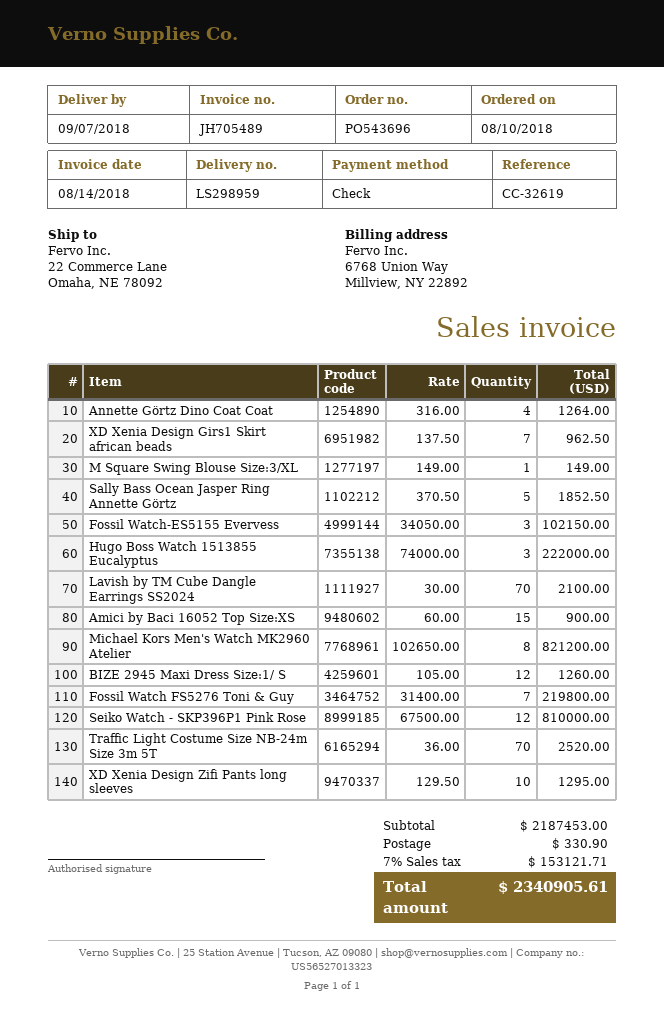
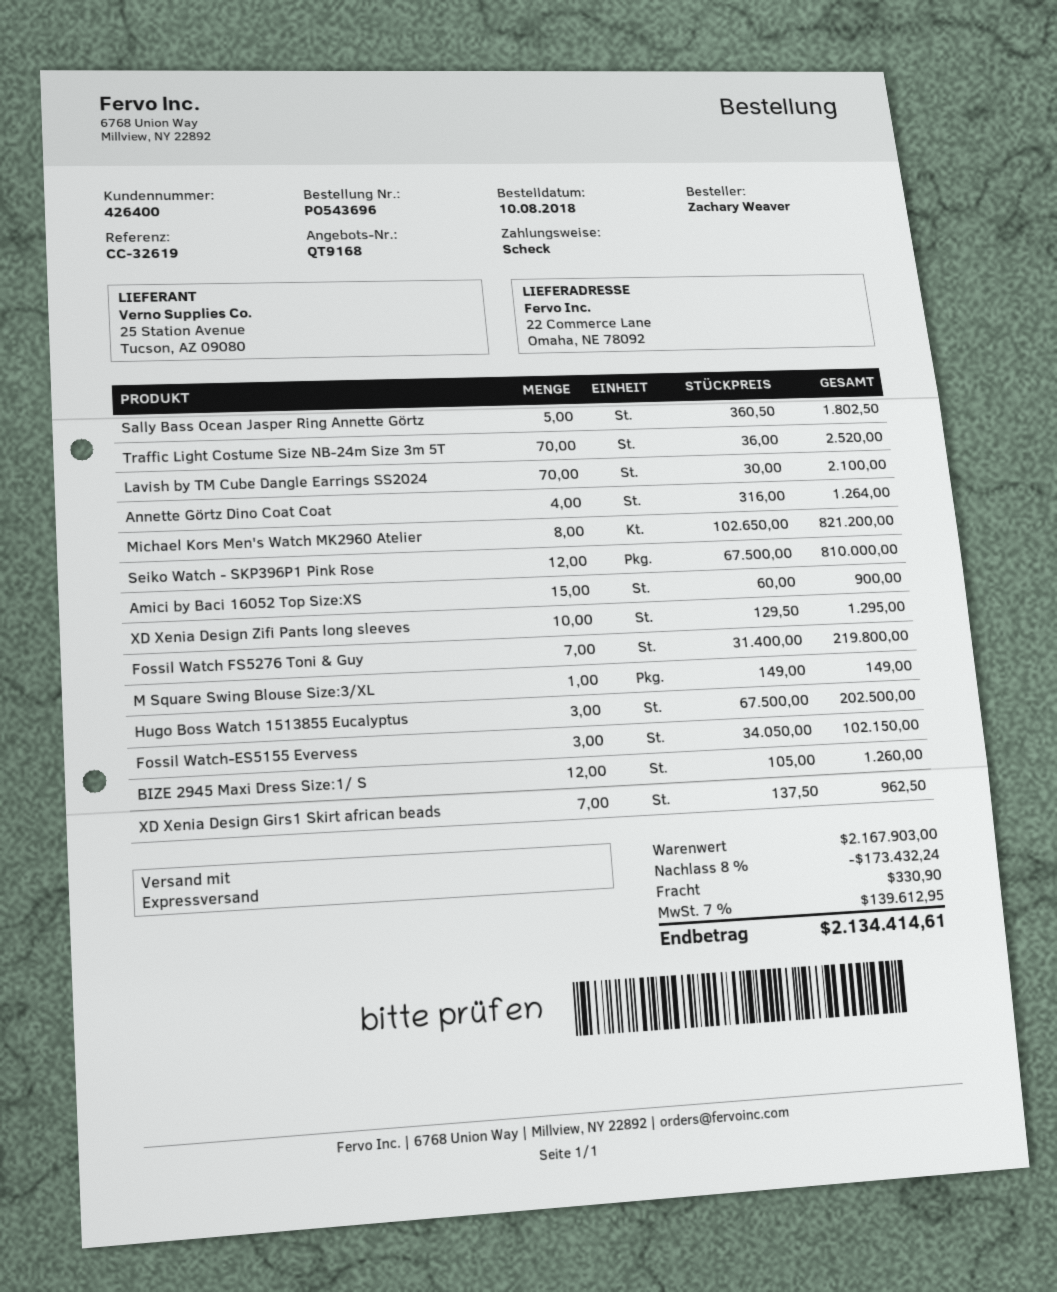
Sally Bass Ocean Jasper Ring Annette Görtz: 5 x 370.50 = 1852.50 -> 5 x 360.50 = 1802.50
Hugo Boss Watch 1513855 Eucalyptus: 3 x 74000.00 = 222000.00 -> 3 x 67500.00 = 202500.00
subtotal: 2187453.00 -> 2167903.00
discount: none -> 8% = 173432.24
tax: 7% = 153121.71 -> 7% = 139612.95
total: 2340905.61 -> 2134414.61

